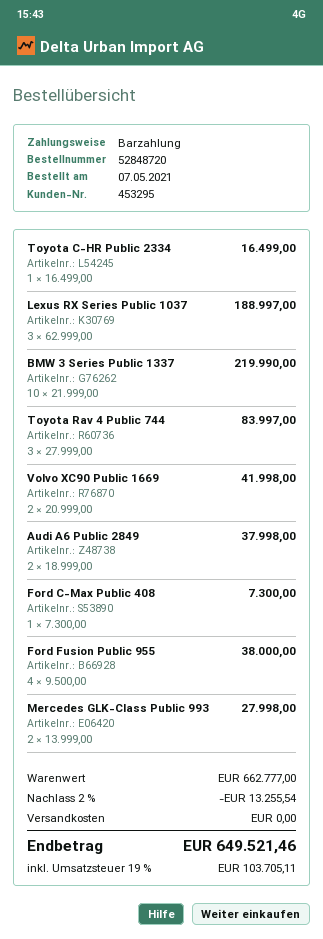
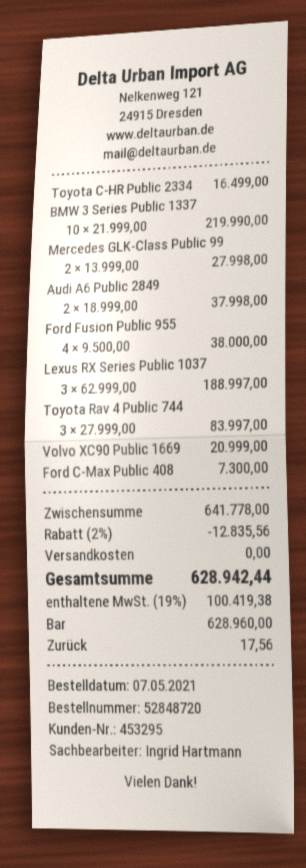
Volvo XC90 Public 1669: 2 x 20999.00 = 41998.00 -> 1 x 20999.00 = 20999.00
subtotal: 662777.00 -> 641778.00
discount: 2% = 13255.54 -> 2% = 12835.56
tax: 19% = 103705.11 -> 19% = 100419.38
total: 649521.46 -> 628942.44

